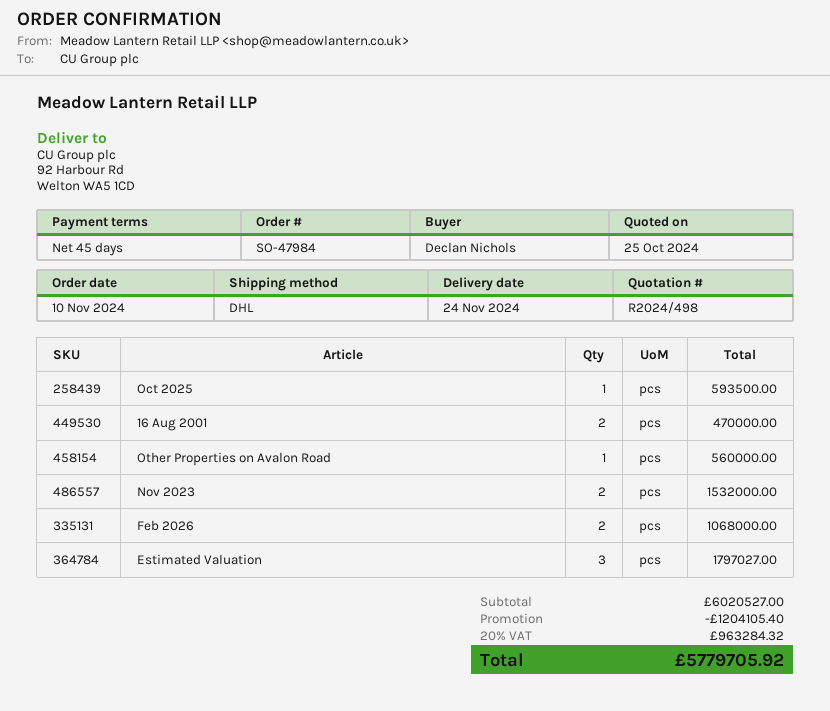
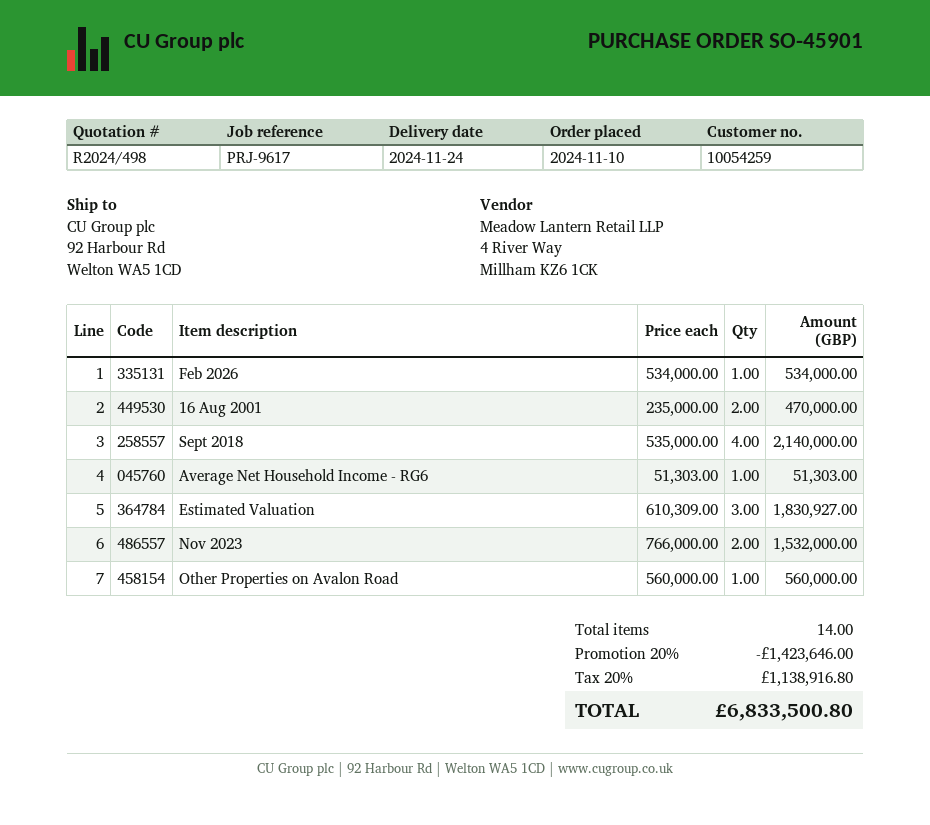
order number: SO-47984 -> SO-45901
Oct 2025: 1 for 593500.00 -> none
Feb 2026: 2 for 1068000.00 -> 1 for 534000.00
Estimated Valuation: 3 for 1797027.00 -> 3 for 1830927.00
Sept 2018: none -> 4 for 2140000.00
Average Net Household Income - RG6: none -> 1 for 51303.00
discount: 1204105.40 -> 1423646.00
tax: 20% = 963284.32 -> 20% = 1138916.80
total: 5779705.92 -> 6833500.80

